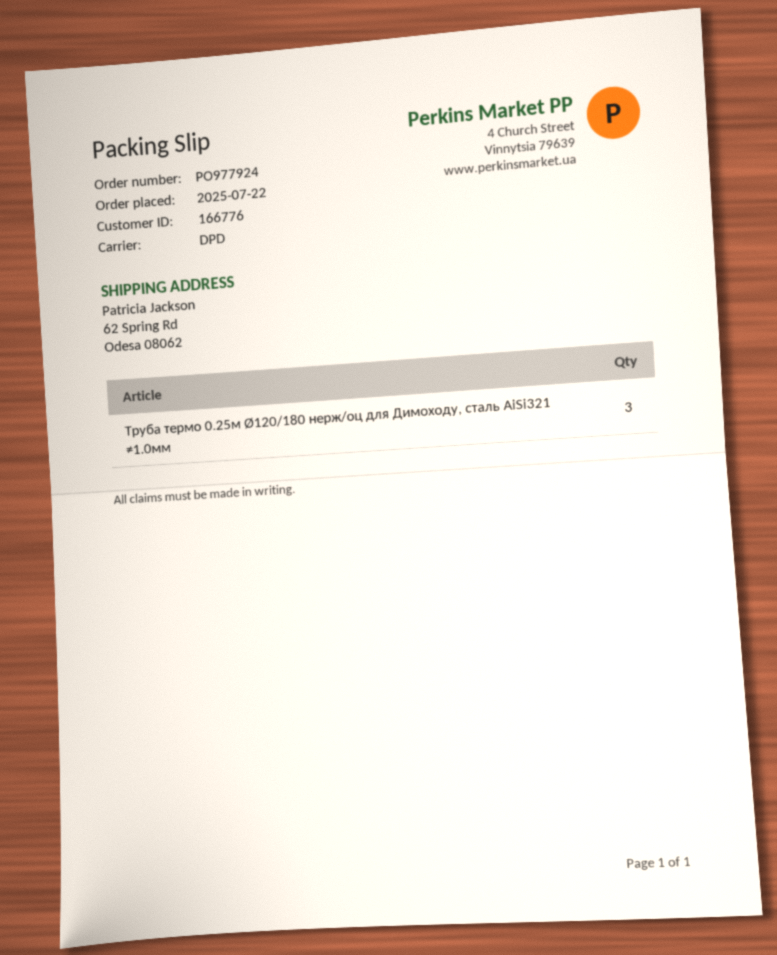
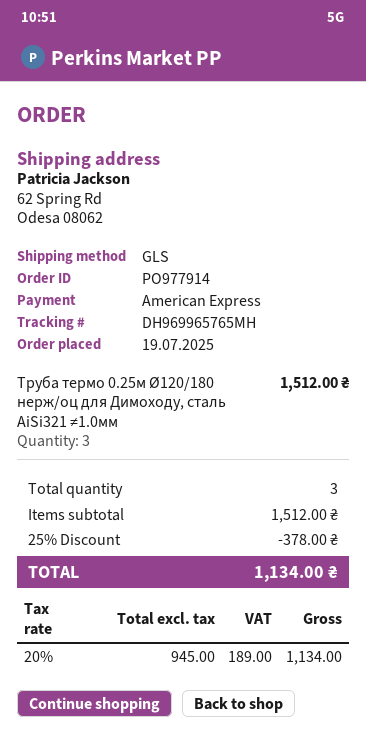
order number: PO977924 -> PO977914
order date: 2025-07-22 -> 2025-07-19
shipping method: DPD -> GLS

